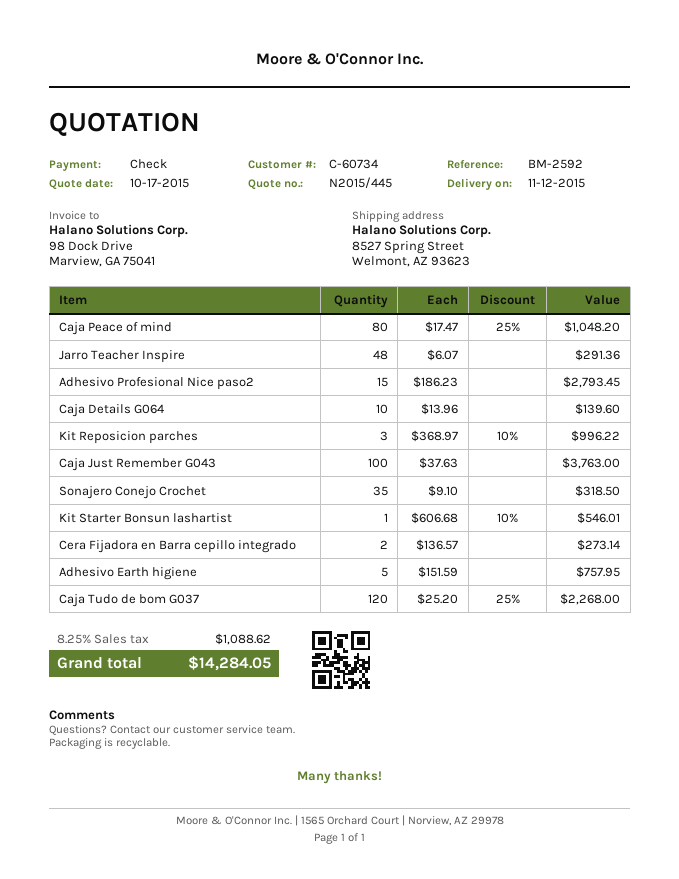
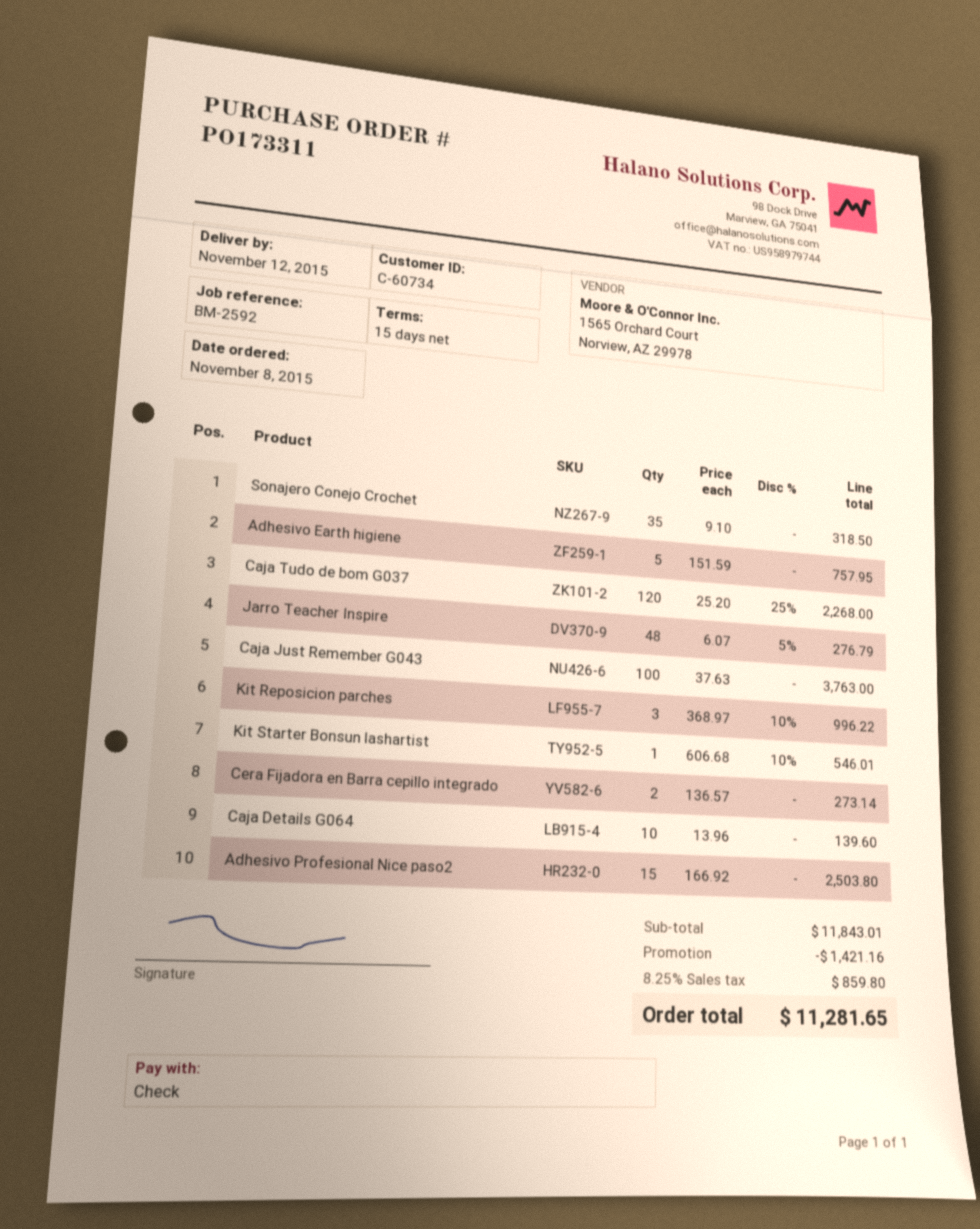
Caja Peace of mind: 80 x 17.47 - 25% = 1048.20 -> none
Jarro Teacher Inspire: 48 x 6.07 = 291.36 -> 48 x 6.07 - 5% = 276.79
Adhesivo Profesional Nice paso2: 15 x 186.23 = 2793.45 -> 15 x 166.92 = 2503.80
discount: none -> 1421.16
tax: 8.25% = 1088.62 -> 8.25% = 859.80
total: 14284.05 -> 11281.65

